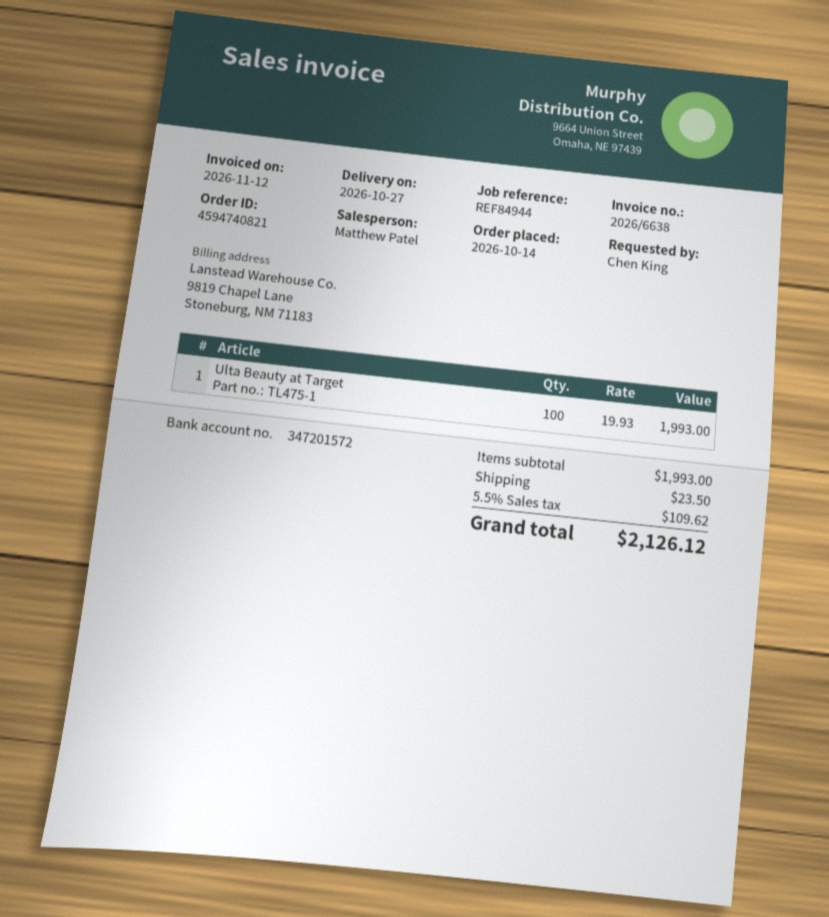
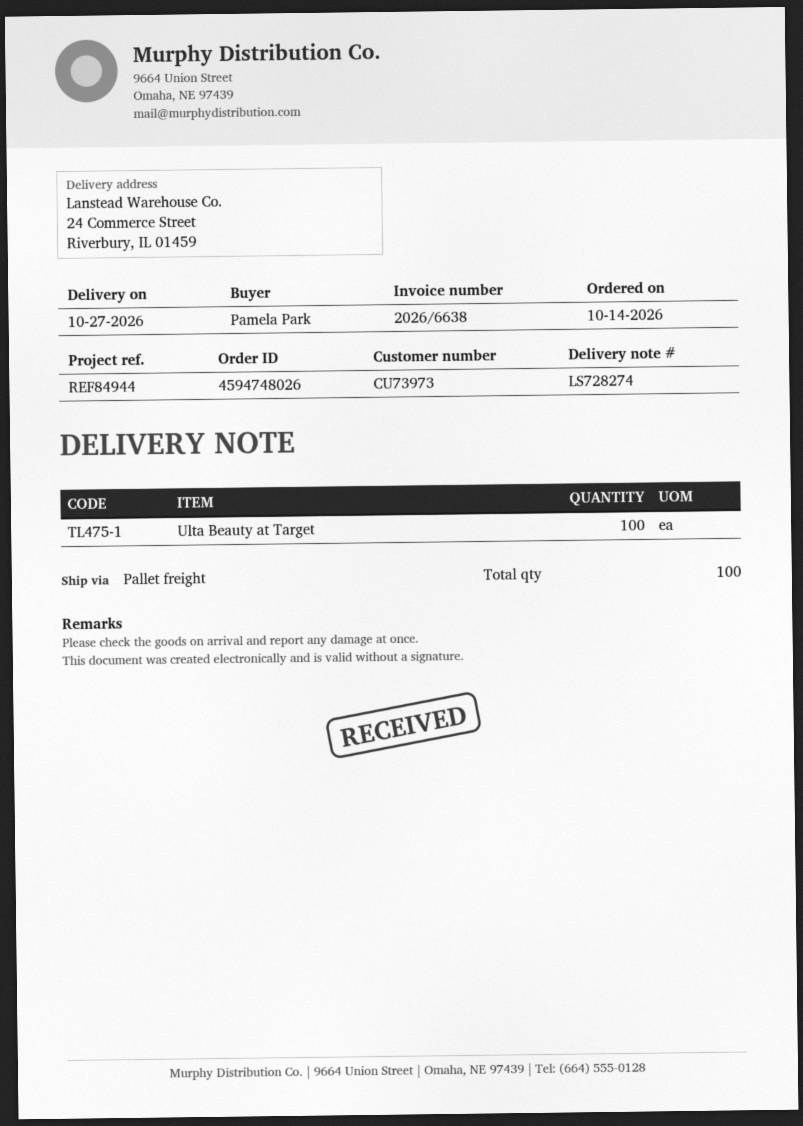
order number: 4594740821 -> 4594748026
ordered by: Chen King -> Pamela Park

